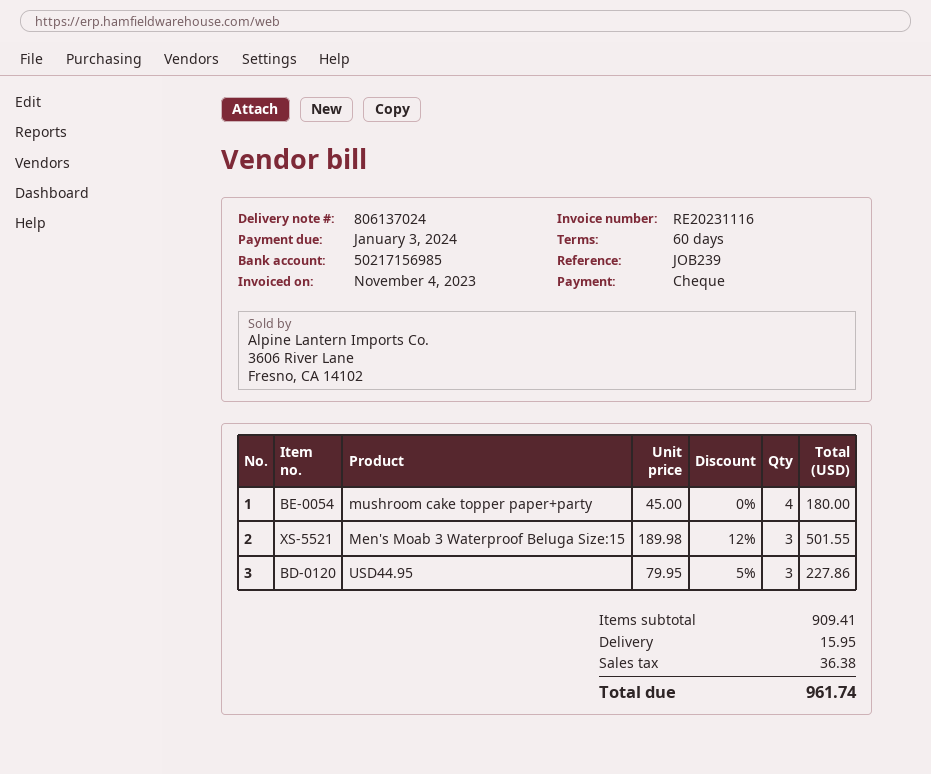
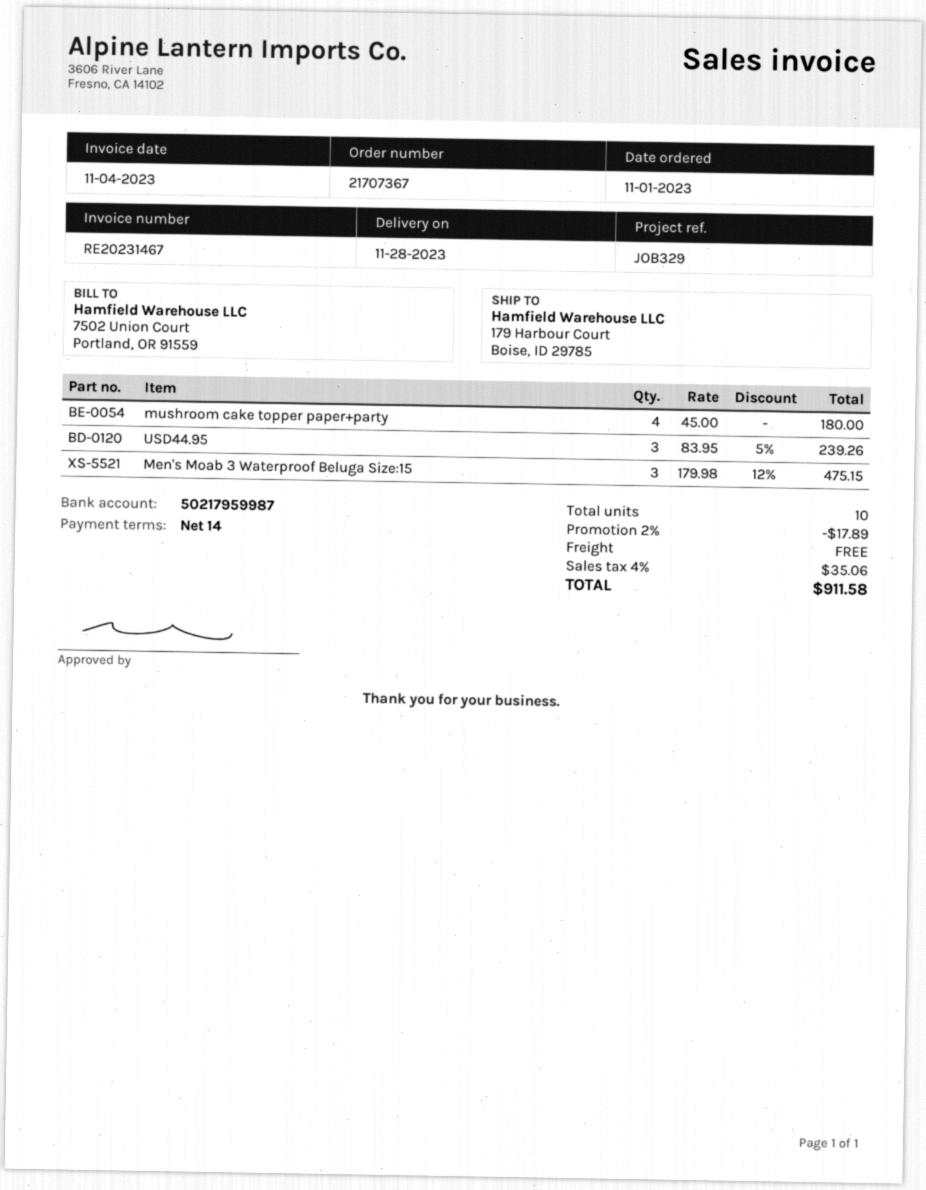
invoice number: RE20231116 -> RE20231467
payment terms: 60 days -> 14 days
reference: JOB239 -> JOB329
bank account: 50217156985 -> 50217959987
Men's Moab 3 Waterproof Beluga Size:15: 3 x 189.98 - 12% = 501.55 -> 3 x 179.98 - 12% = 475.15
USD44.95: 3 x 79.95 - 5% = 227.86 -> 3 x 83.95 - 5% = 239.26
discount: none -> 2% = 17.89
shipping: 15.95 -> 0.00
tax: 36.38 -> 35.06
total: 961.74 -> 911.58

